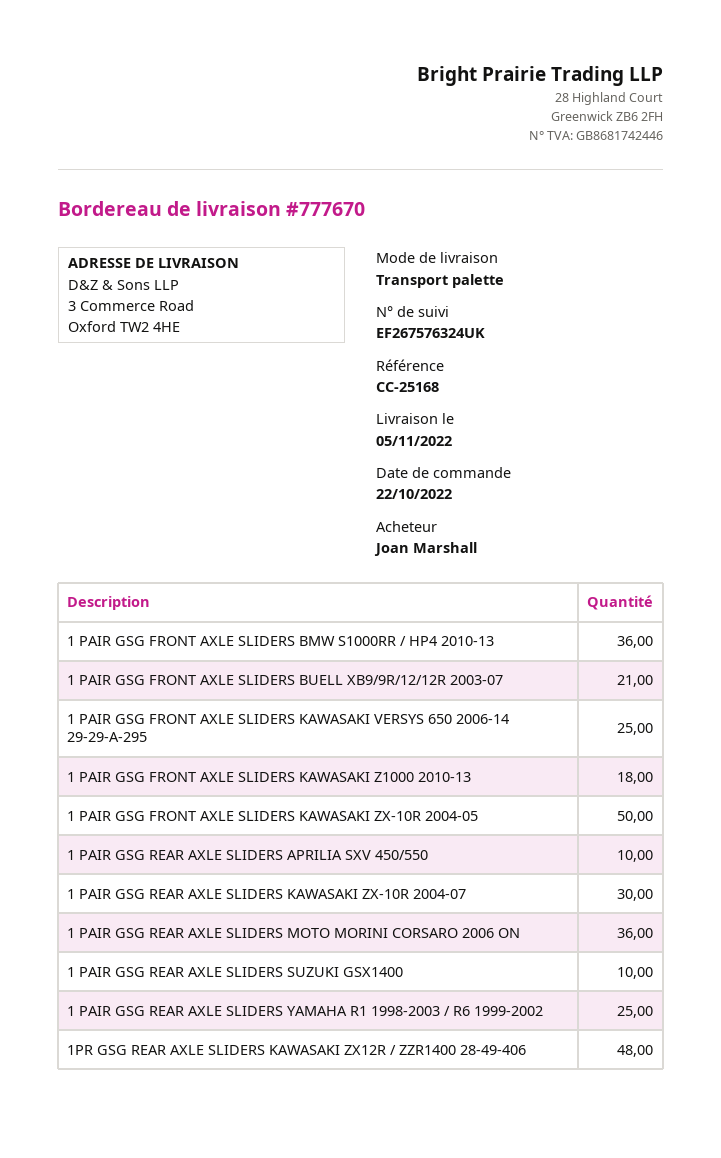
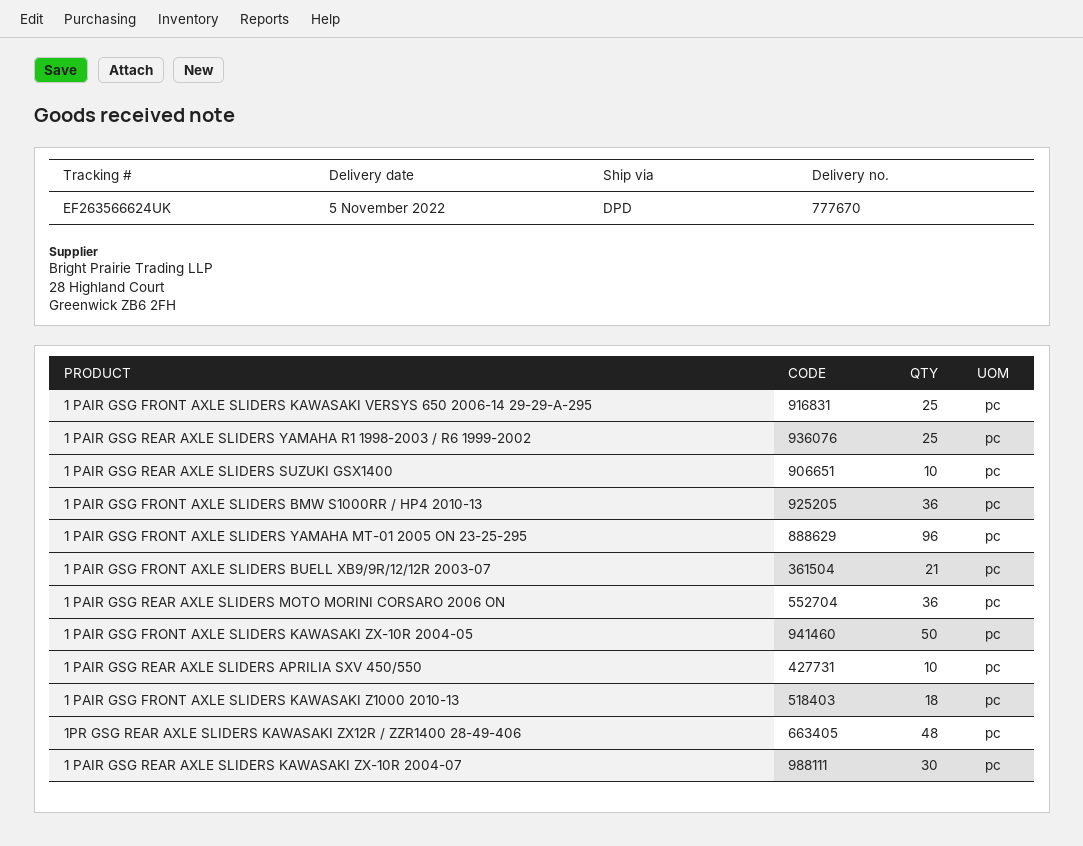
shipping method: pallet freight -> DPD
tracking number: EF267576324UK -> EF263566624UK
1 PAIR GSG FRONT AXLE SLIDERS YAMAHA MT-01 2005 ON 23-25-295: none -> 96

